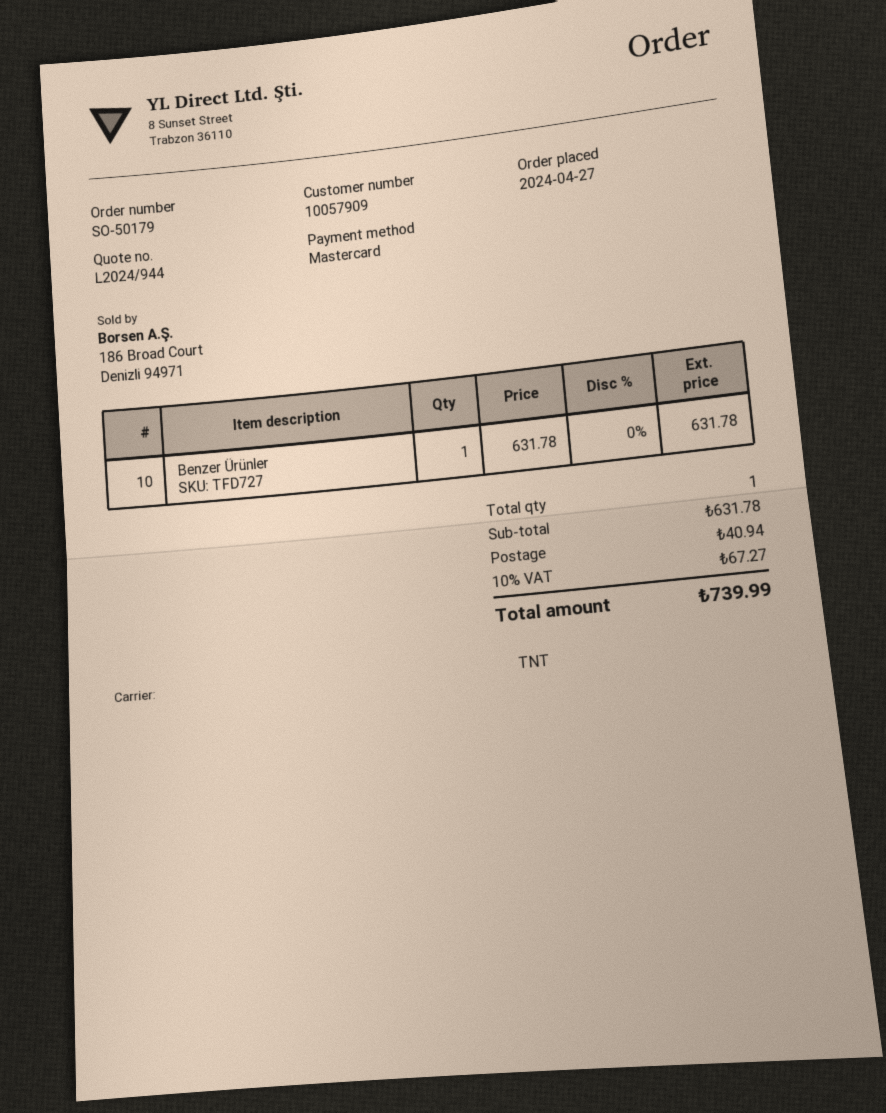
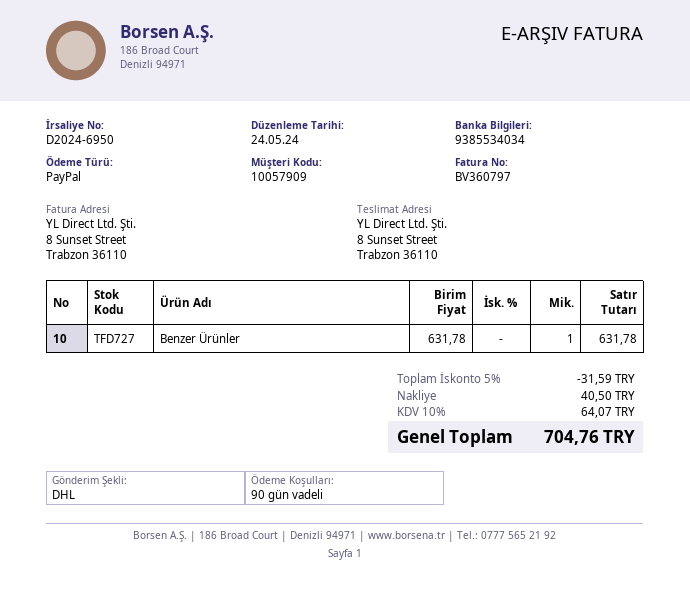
payment method: Mastercard -> PayPal
shipping method: TNT -> DHL
discount: none -> 5% = 31.59
shipping: 40.94 -> 40.50
tax: 10% = 67.27 -> 10% = 64.07
total: 739.99 -> 704.76

